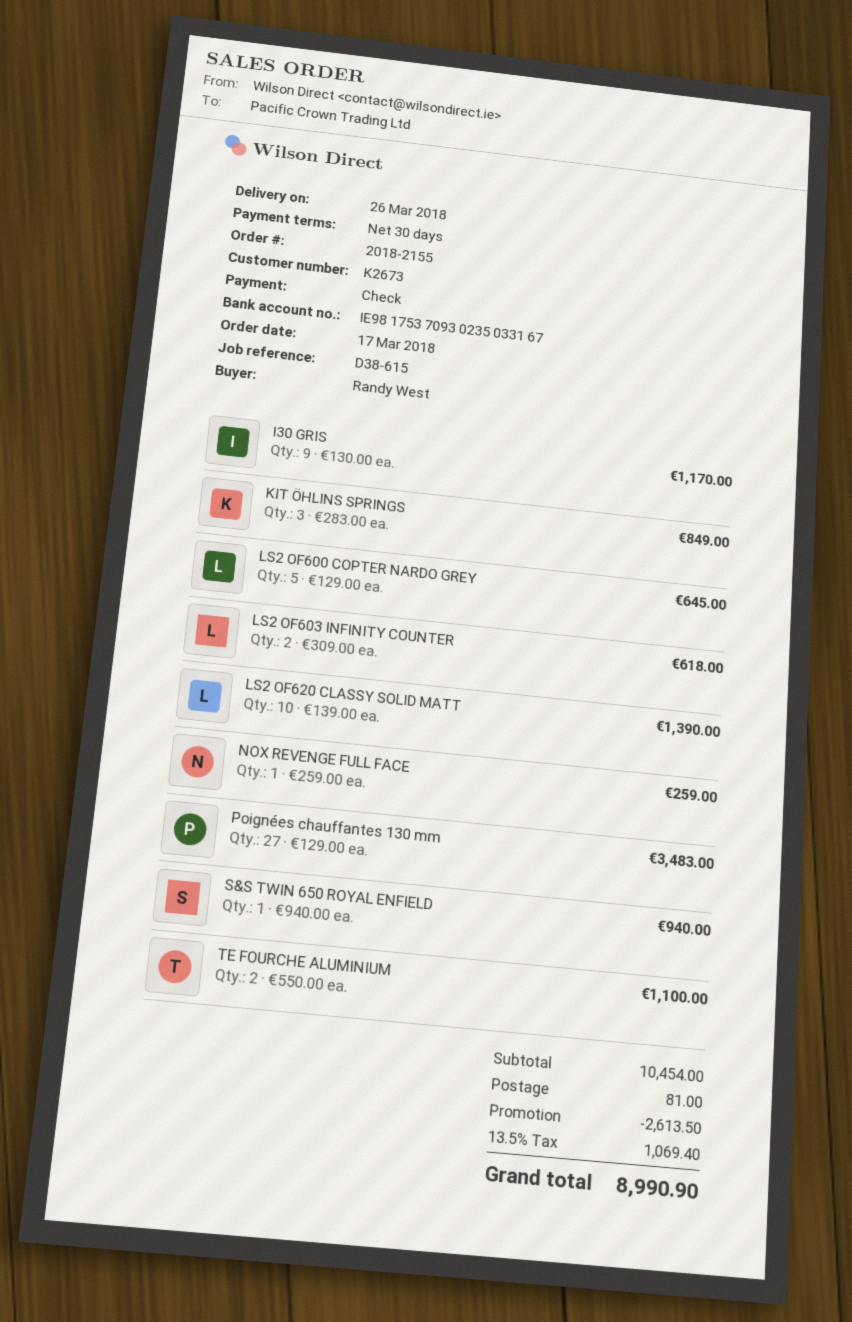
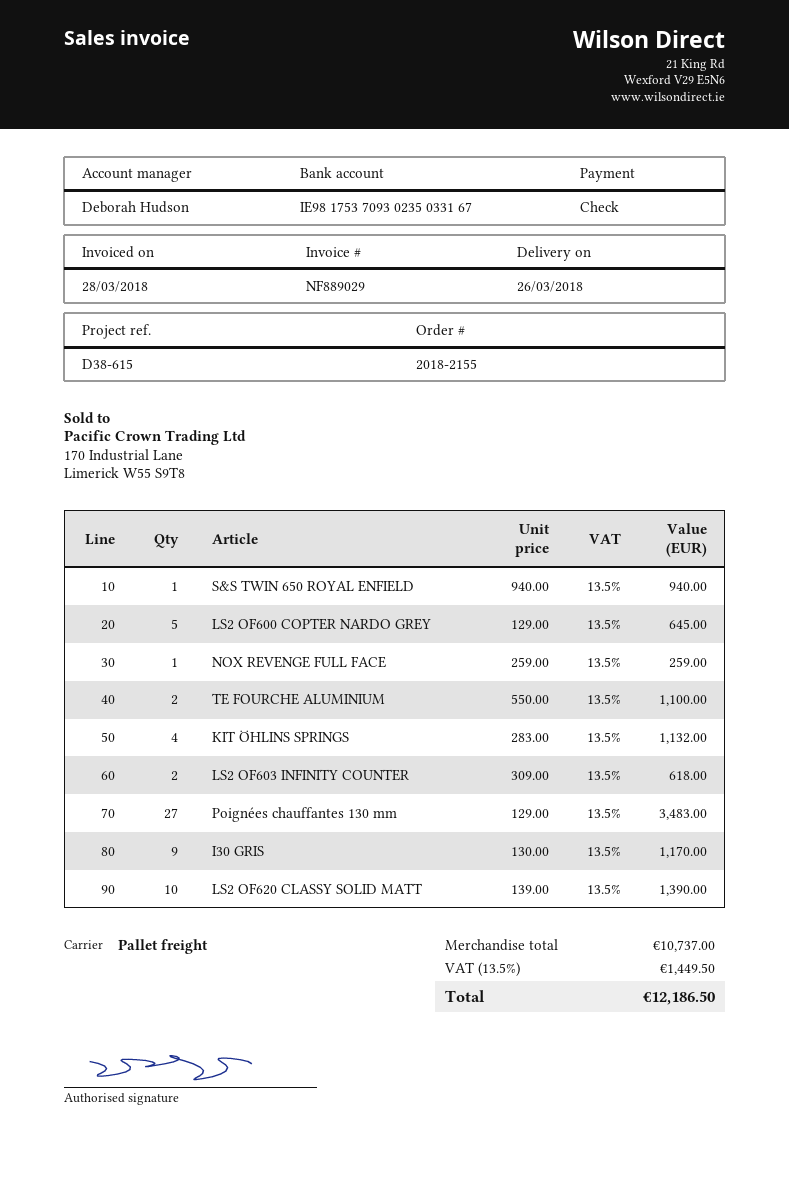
KIT ÖHLINS SPRINGS: 3 x 283.00 = 849.00 -> 4 x 283.00 = 1132.00
subtotal: 10454.00 -> 10737.00
discount: 2613.50 -> none
shipping: 81.00 -> none
tax: 13.5% = 1069.40 -> 13.5% = 1449.50
total: 8990.90 -> 12186.50

